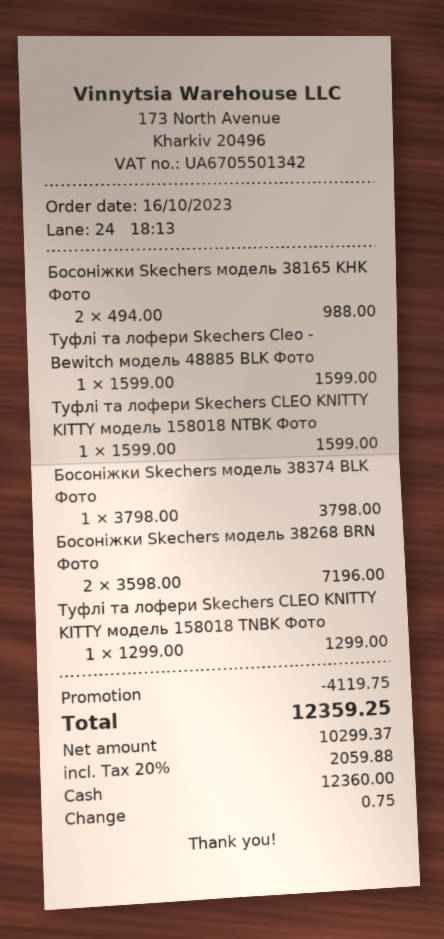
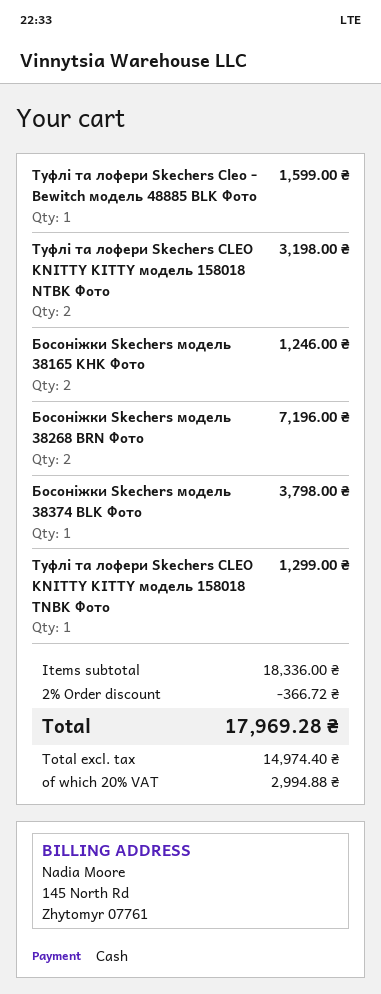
Босоніжки Skechers модель 38165 KHK Фото: 2 for 988.00 -> 2 for 1246.00
Туфлі та лофери Skechers CLEO KNITTY KITTY модель 158018 NTBK Фото: 1 for 1599.00 -> 2 for 3198.00
discount: 4119.75 -> 366.72
net: 10299.37 -> 14974.40
tax: 20% = 2059.88 -> 20% = 2994.88
total: 12359.25 -> 17969.28

